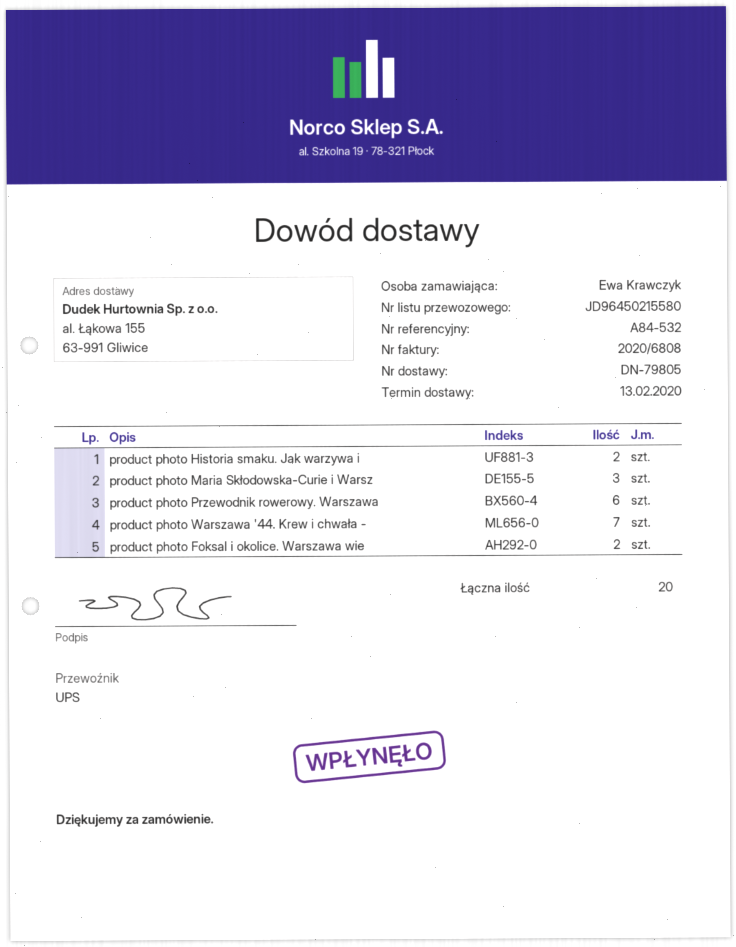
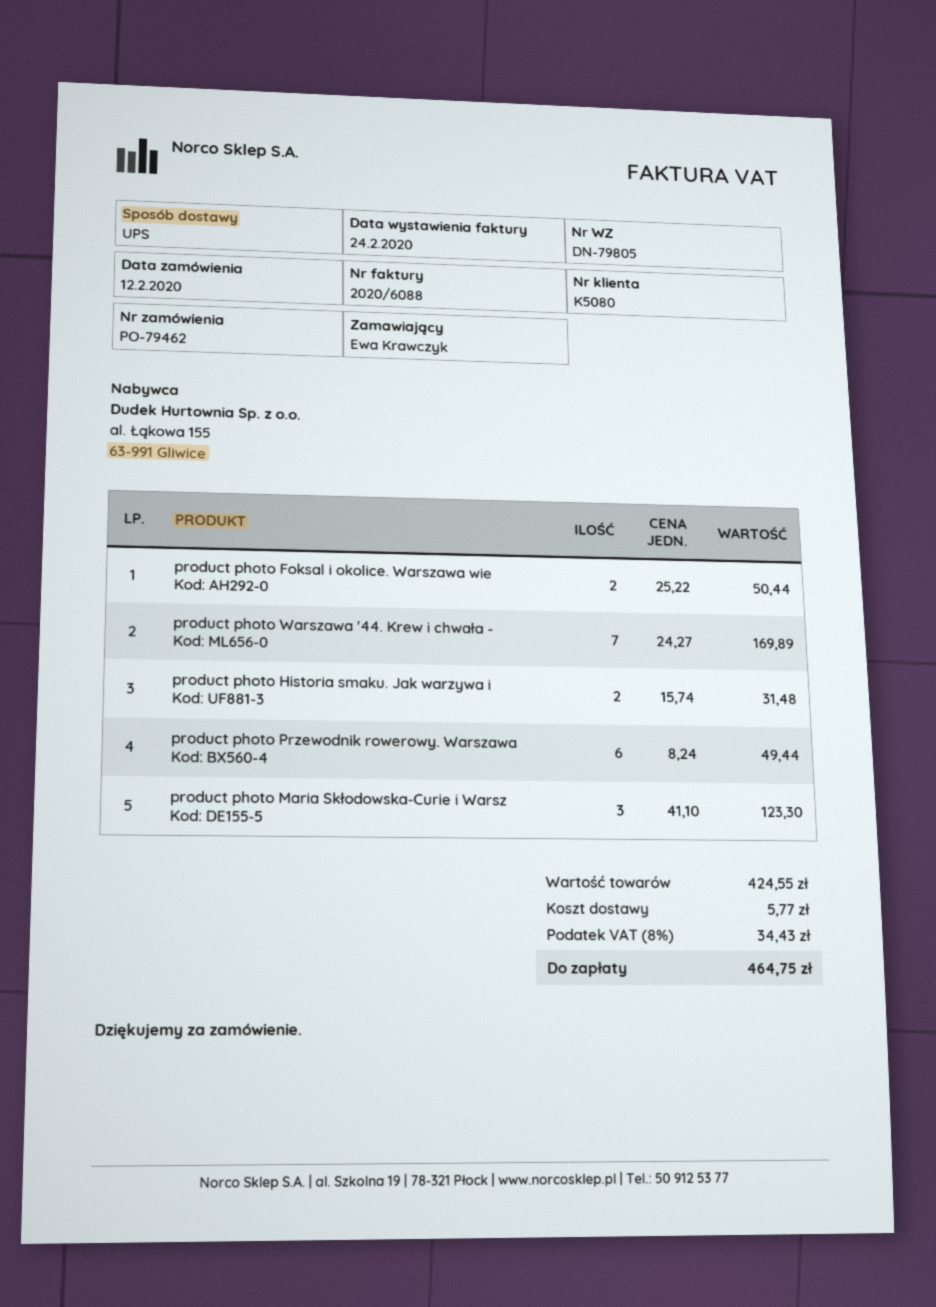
invoice number: 2020/6808 -> 2020/6088

